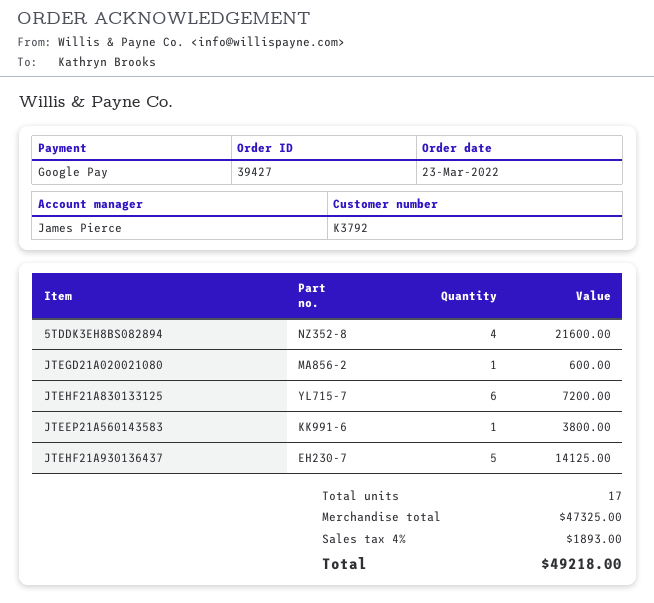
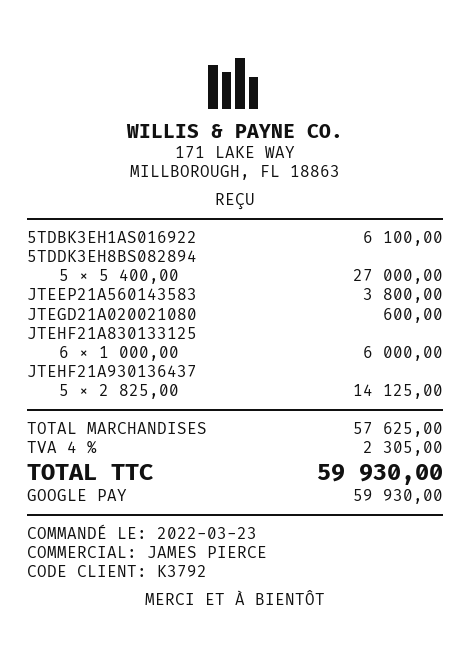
5TDDK3EH8BS082894: 4 for 21600.00 -> 5 for 27000.00
JTEHF21A830133125: 6 for 7200.00 -> 6 for 6000.00
5TDBK3EH1AS016922: none -> 1 for 6100.00
subtotal: 47325.00 -> 57625.00
tax: 4% = 1893.00 -> 4% = 2305.00
total: 49218.00 -> 59930.00

